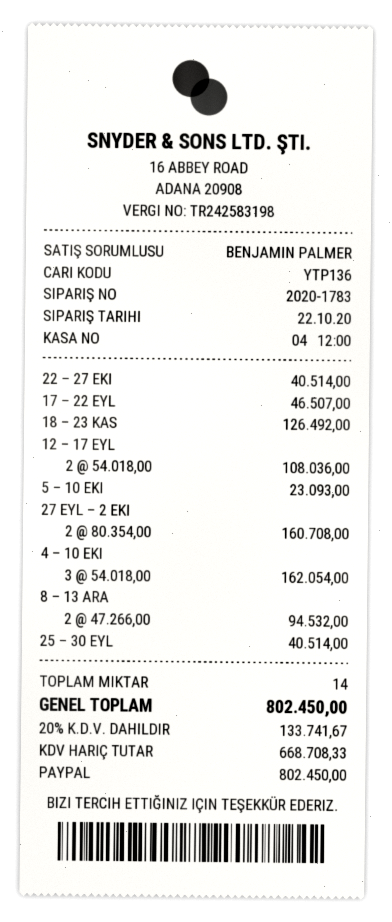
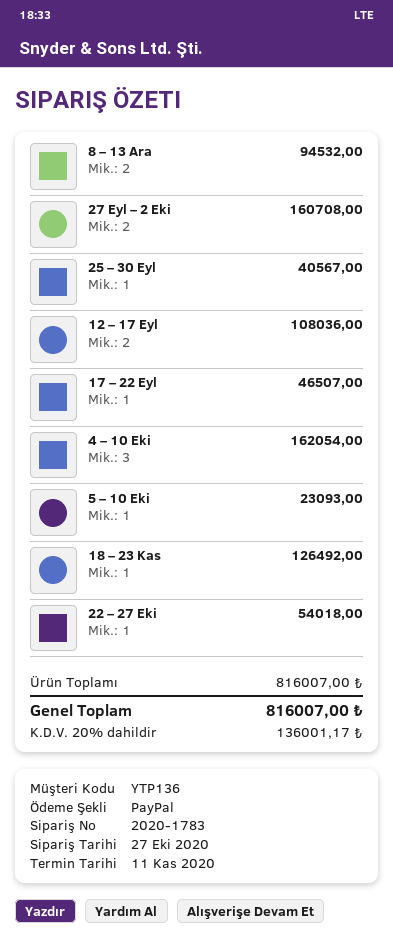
order date: 2020-10-22 -> 2020-10-27
22 – 27 EKI: 1 for 40514.00 -> 1 for 54018.00
25 – 30 EYL: 1 for 40514.00 -> 1 for 40567.00
tax: 20% = 133741.67 -> 20% = 136001.17
total: 802450.00 -> 816007.00

